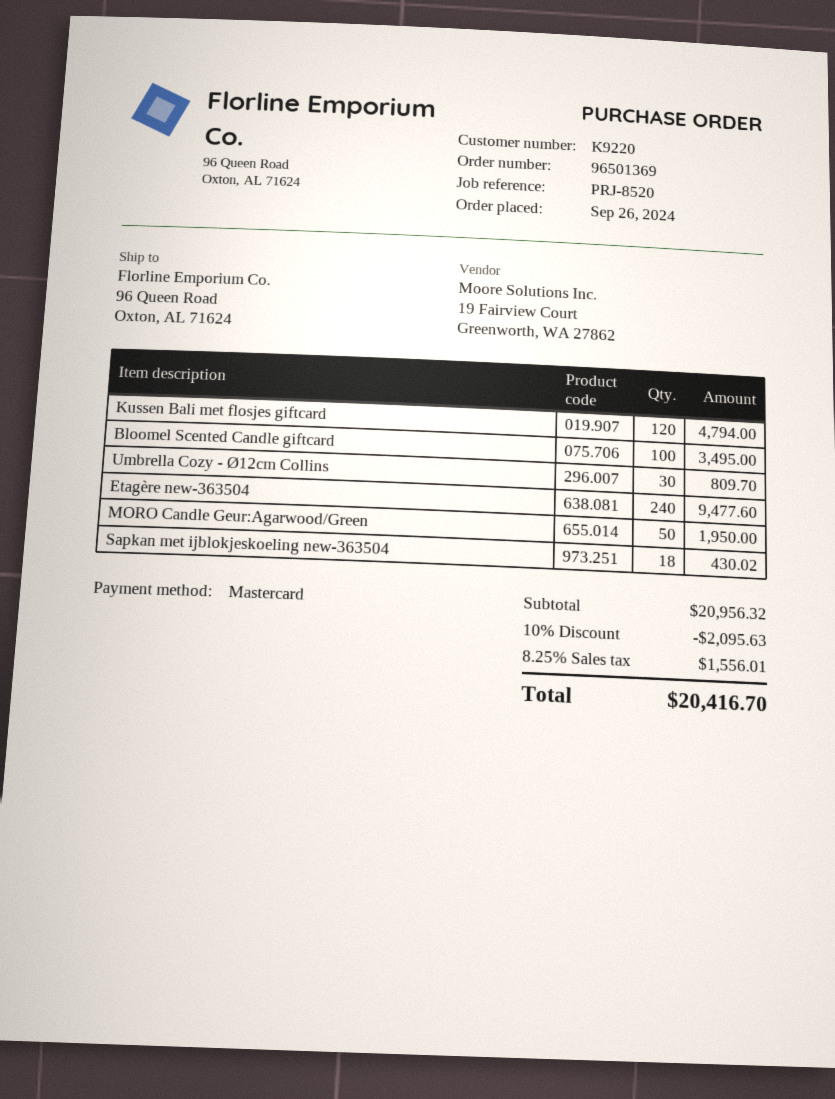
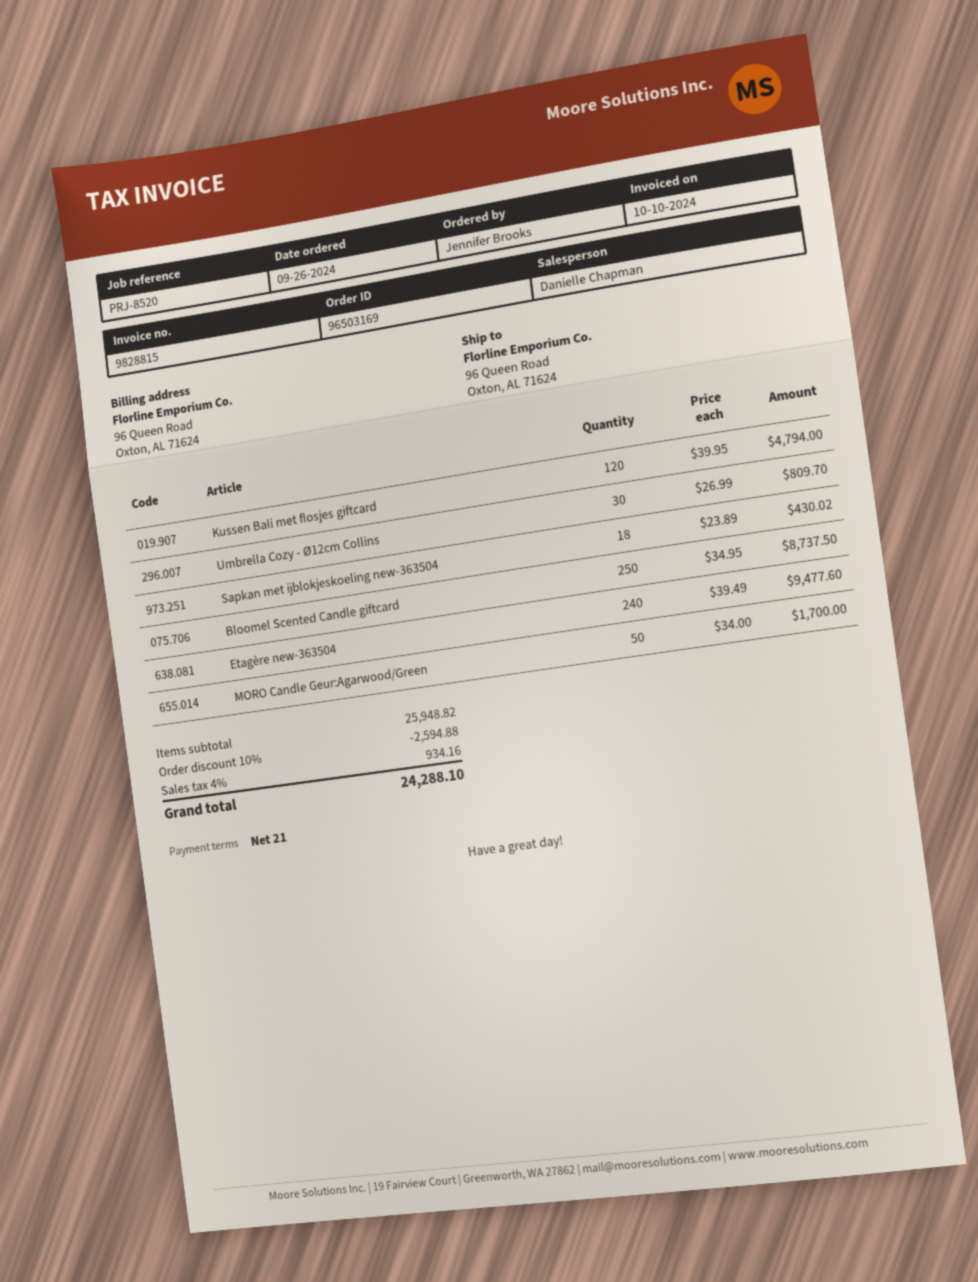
order number: 96501369 -> 96503169
Bloomel Scented Candle giftcard: 100 for 3495.00 -> 250 for 8737.50
MORO Candle Geur:Agarwood/Green: 50 for 1950.00 -> 50 for 1700.00
subtotal: 20956.32 -> 25948.82
discount: 10% = 2095.63 -> 10% = 2594.88
tax: 8.25% = 1556.01 -> 4% = 934.16
total: 20416.70 -> 24288.10

